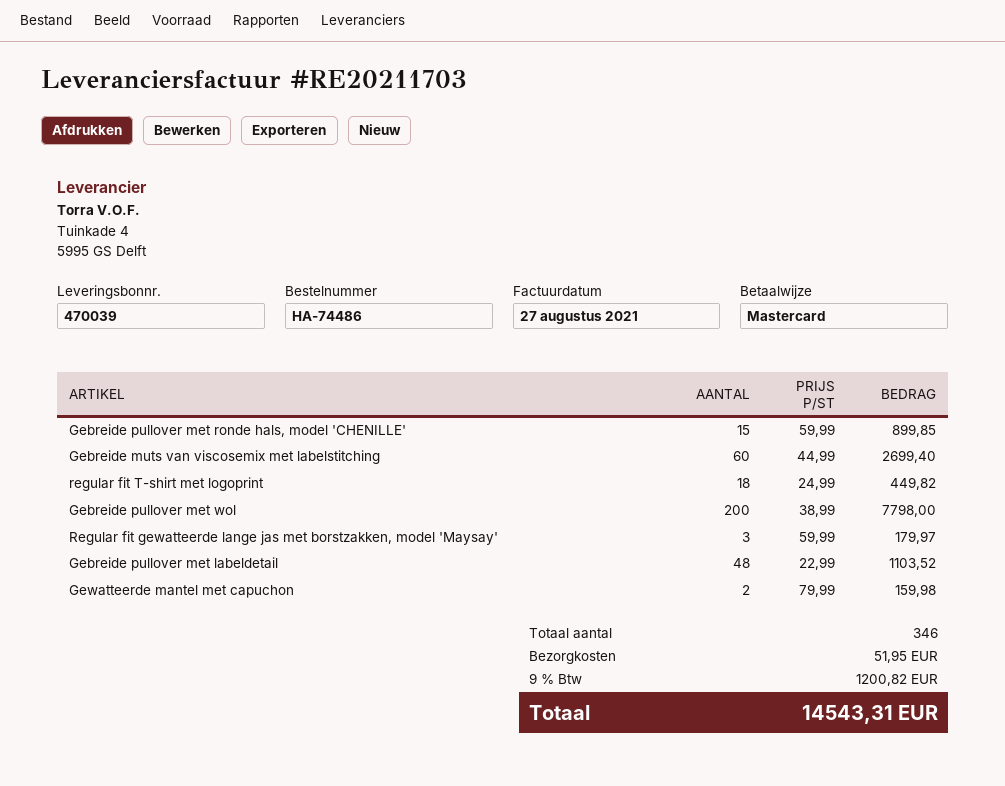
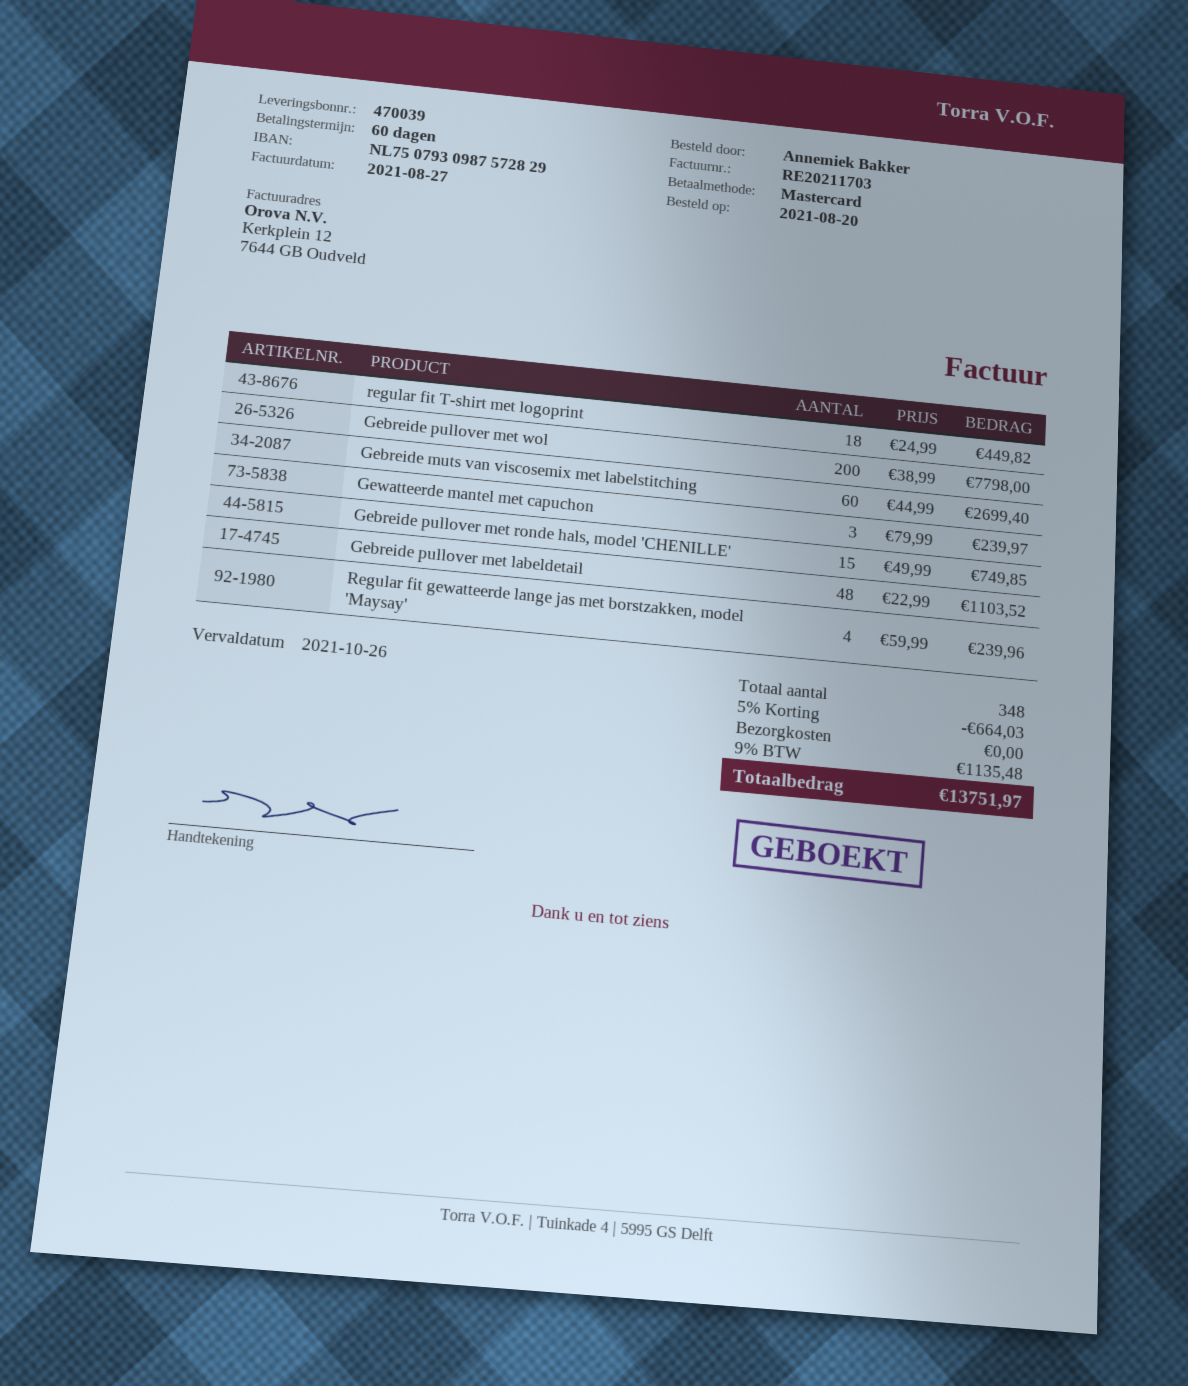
Gebreide pullover met ronde hals, model 'CHENILLE': 15 x 59.99 = 899.85 -> 15 x 49.99 = 749.85
Regular fit gewatteerde lange jas met borstzakken, model 'Maysay': 3 x 59.99 = 179.97 -> 4 x 59.99 = 239.96
Gewatteerde mantel met capuchon: 2 x 79.99 = 159.98 -> 3 x 79.99 = 239.97
total quantity: 346 -> 348
discount: none -> 5% = 664.03
shipping: 51.95 -> 0.00
tax: 9% = 1200.82 -> 9% = 1135.48
total: 14543.31 -> 13751.97

